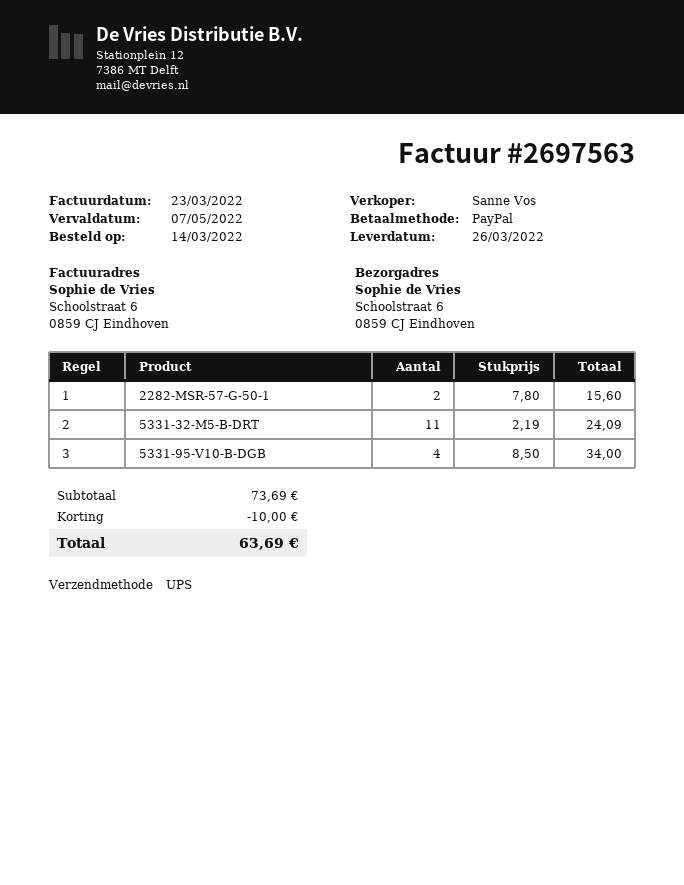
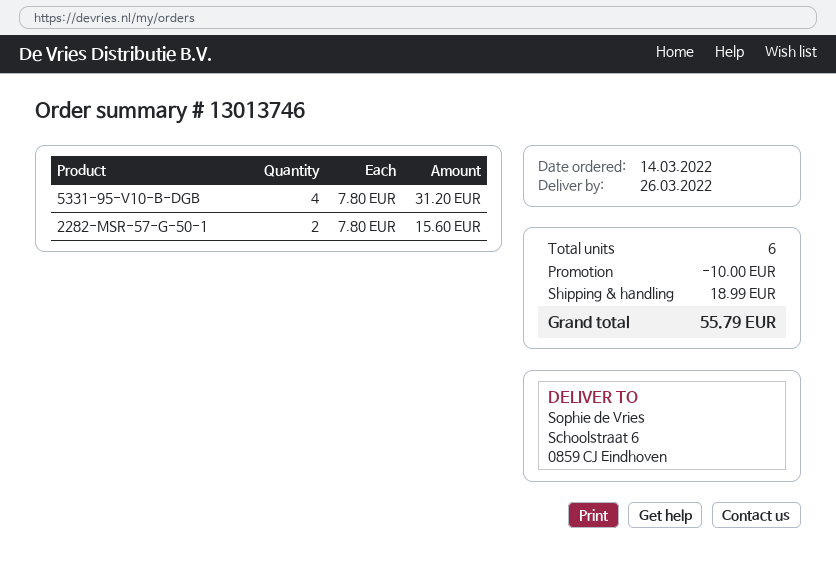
5331-32-M5-B-DRT: 11 x 2.19 = 24.09 -> none
5331-95-V10-B-DGB: 4 x 8.50 = 34.00 -> 4 x 7.80 = 31.20
shipping: none -> 18.99
total: 63.69 -> 55.79

